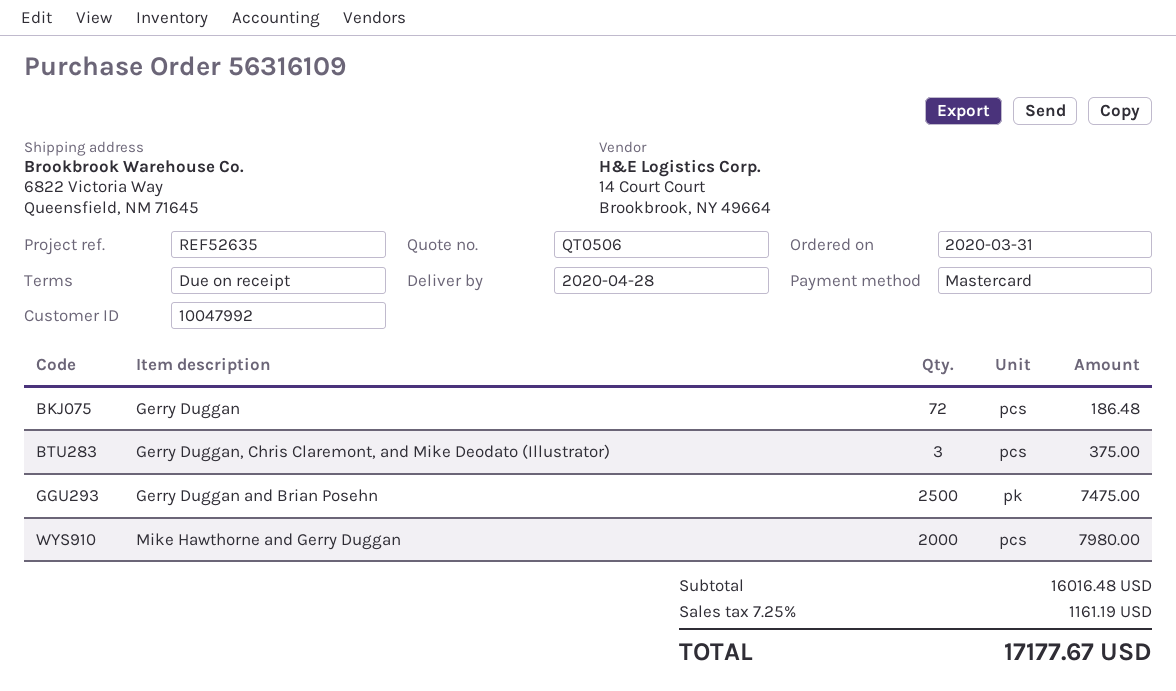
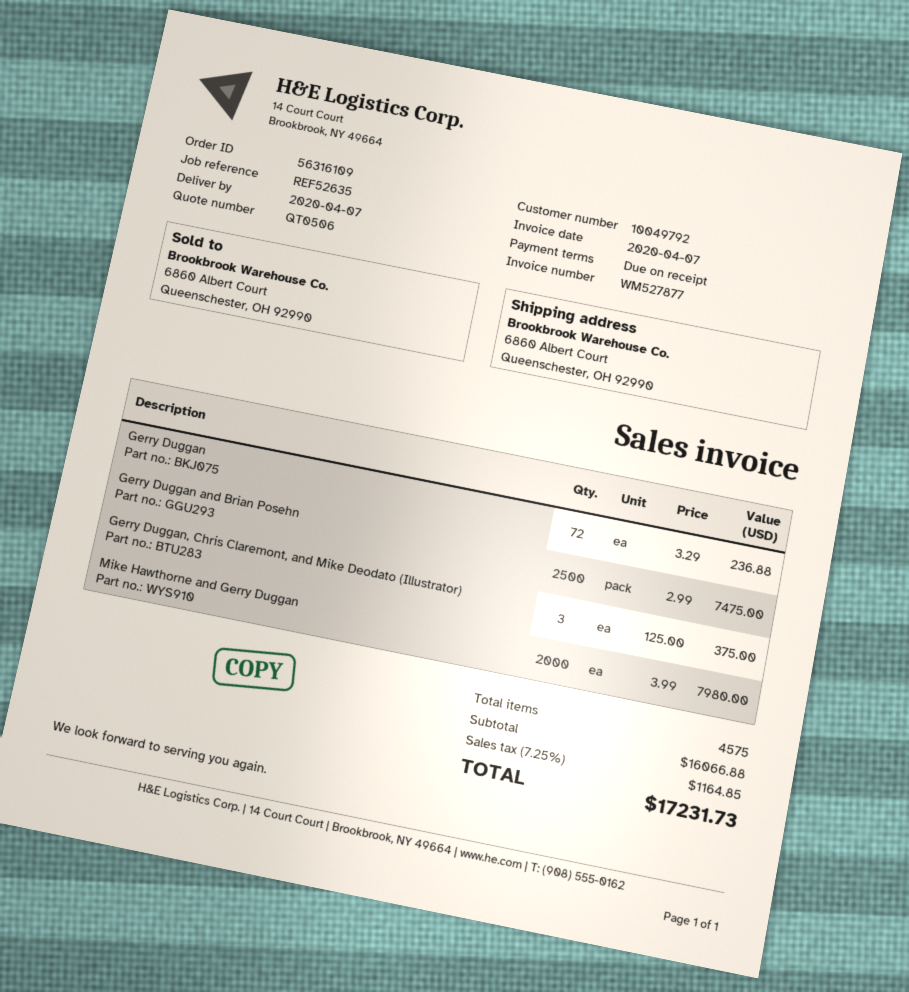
delivery date: 2020-04-28 -> 2020-04-07
customer number: 10047992 -> 10049792
ship to: 6822 Victoria Way, Queensfield, NM 71645 -> 6860 Albert Court, Queenschester, OH 92990
Gerry Duggan: 72 for 186.48 -> 72 for 236.88
subtotal: 16016.48 -> 16066.88
tax: 7.25% = 1161.19 -> 7.25% = 1164.85
total: 17177.67 -> 17231.73

